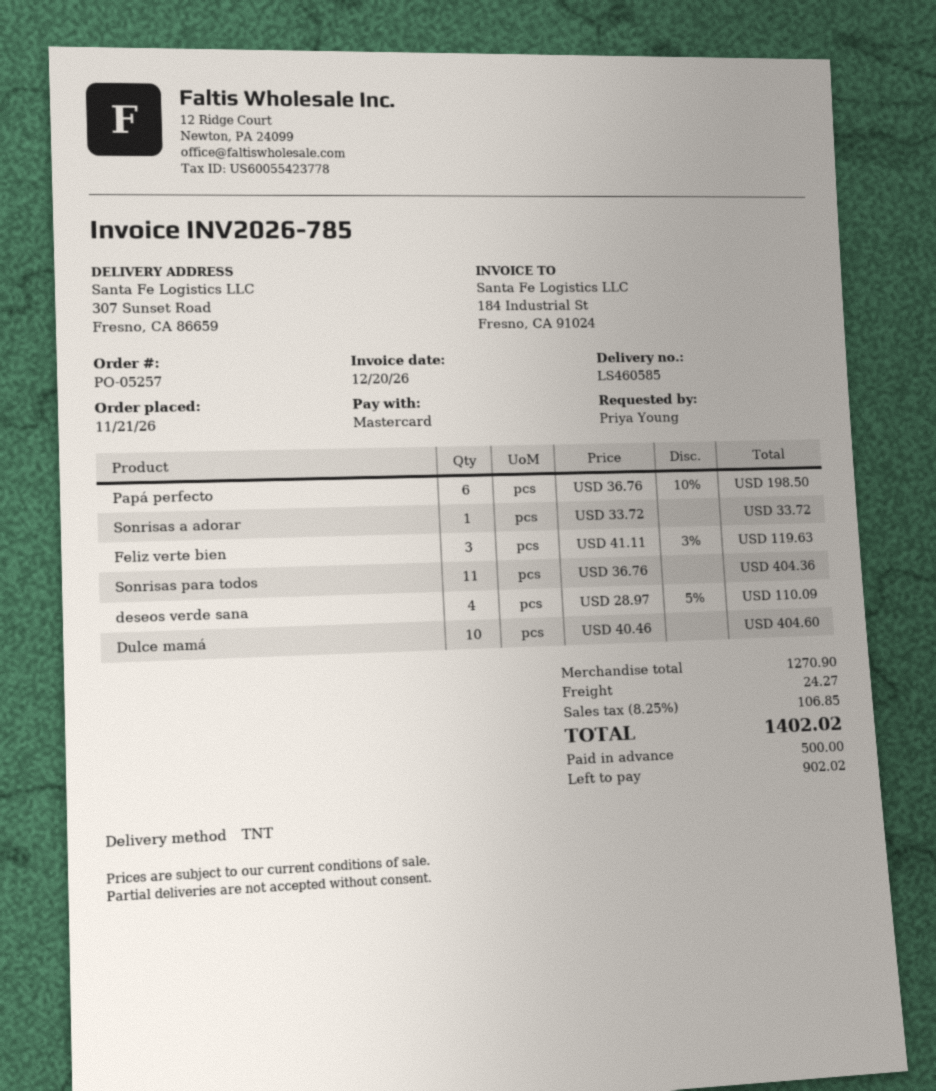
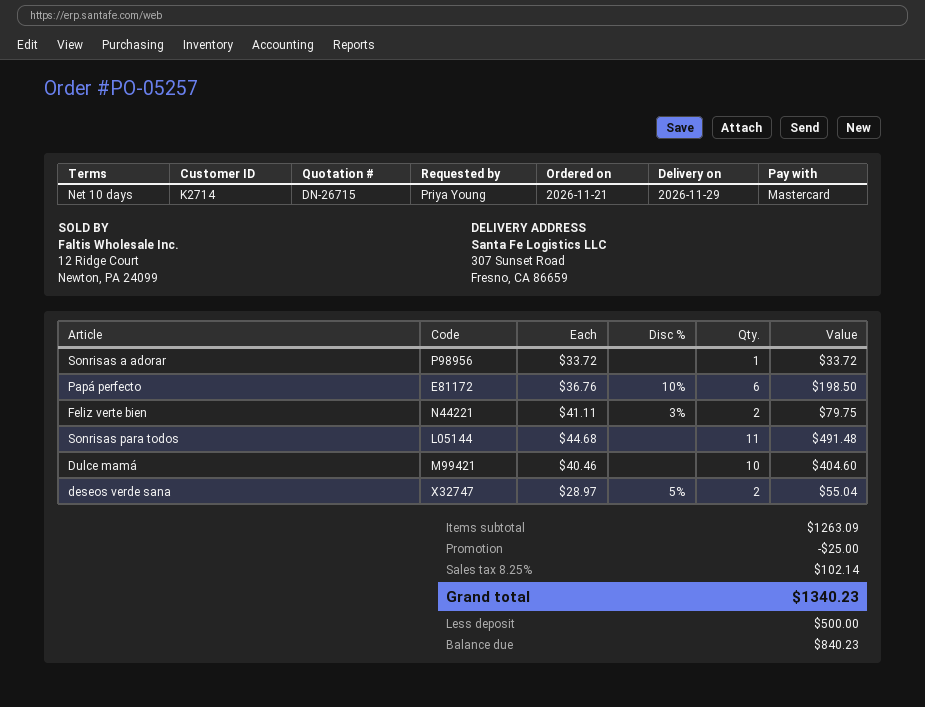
Feliz verte bien: 3 x 41.11 - 3% = 119.63 -> 2 x 41.11 - 3% = 79.75
Sonrisas para todos: 11 x 36.76 = 404.36 -> 11 x 44.68 = 491.48
deseos verde sana: 4 x 28.97 - 5% = 110.09 -> 2 x 28.97 - 5% = 55.04
subtotal: 1270.90 -> 1263.09
discount: none -> 25.00
shipping: 24.27 -> none
tax: 8.25% = 106.85 -> 8.25% = 102.14
total: 1402.02 -> 1340.23
balance: 902.02 -> 840.23

